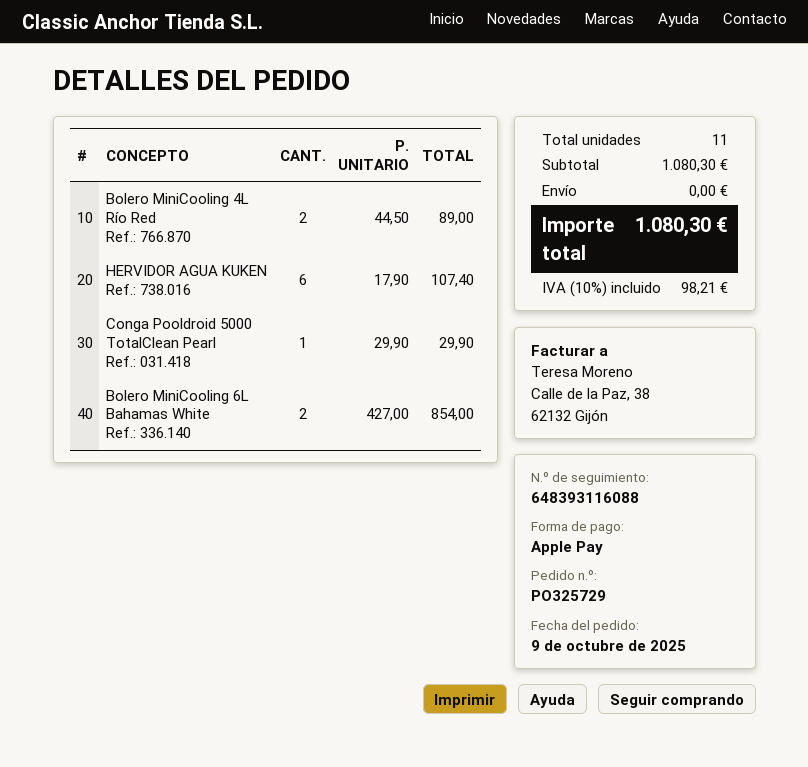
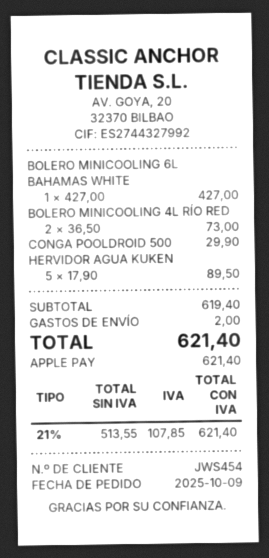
Bolero MiniCooling 4L Río Red: 2 x 44.50 = 89.00 -> 2 x 36.50 = 73.00
HERVIDOR AGUA KUKEN: 6 x 17.90 = 107.40 -> 5 x 17.90 = 89.50
Bolero MiniCooling 6L Bahamas White: 2 x 427.00 = 854.00 -> 1 x 427.00 = 427.00
subtotal: 1080.30 -> 619.40
shipping: 0.00 -> 2.00
tax: 10% = 98.21 -> 21% = 107.85
total: 1080.30 -> 621.40

